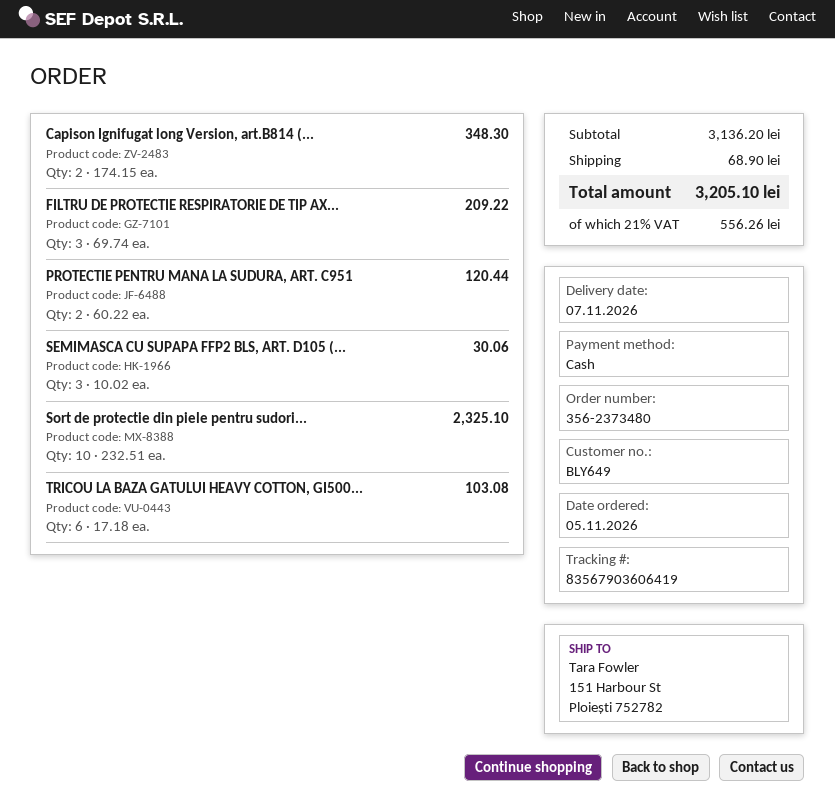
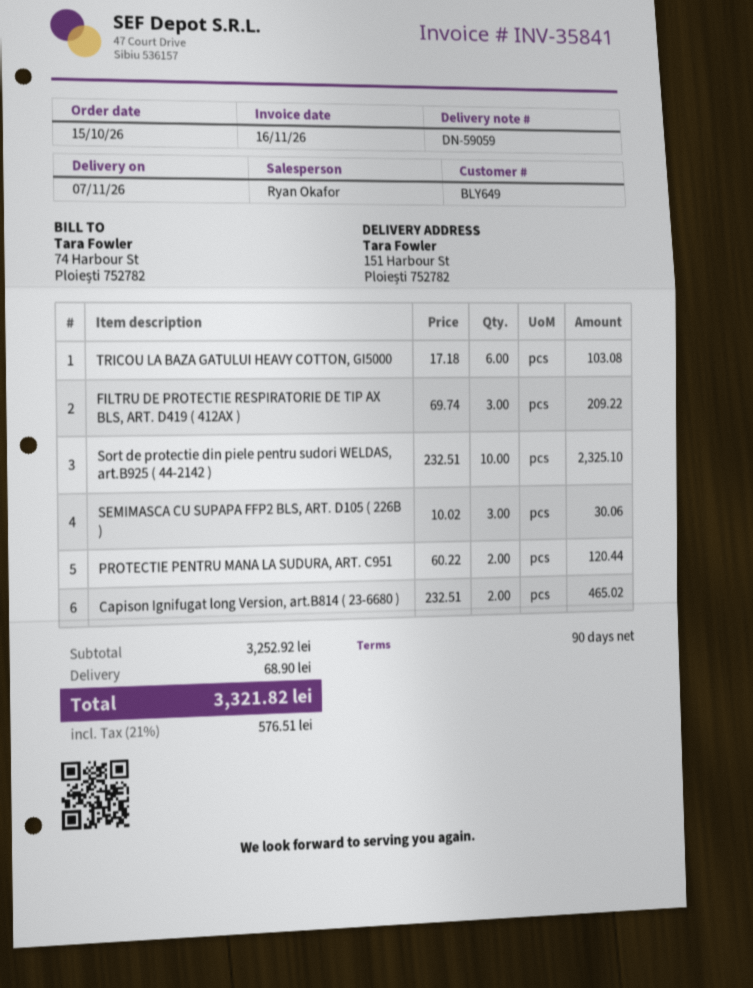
order date: 2026-11-05 -> 2026-10-15
Capison Ignifugat long Version, art.B814 (...: 2 x 174.15 = 348.30 -> 2 x 232.51 = 465.02
subtotal: 3136.20 -> 3252.92
tax: 21% = 556.26 -> 21% = 576.51
total: 3205.10 -> 3321.82

